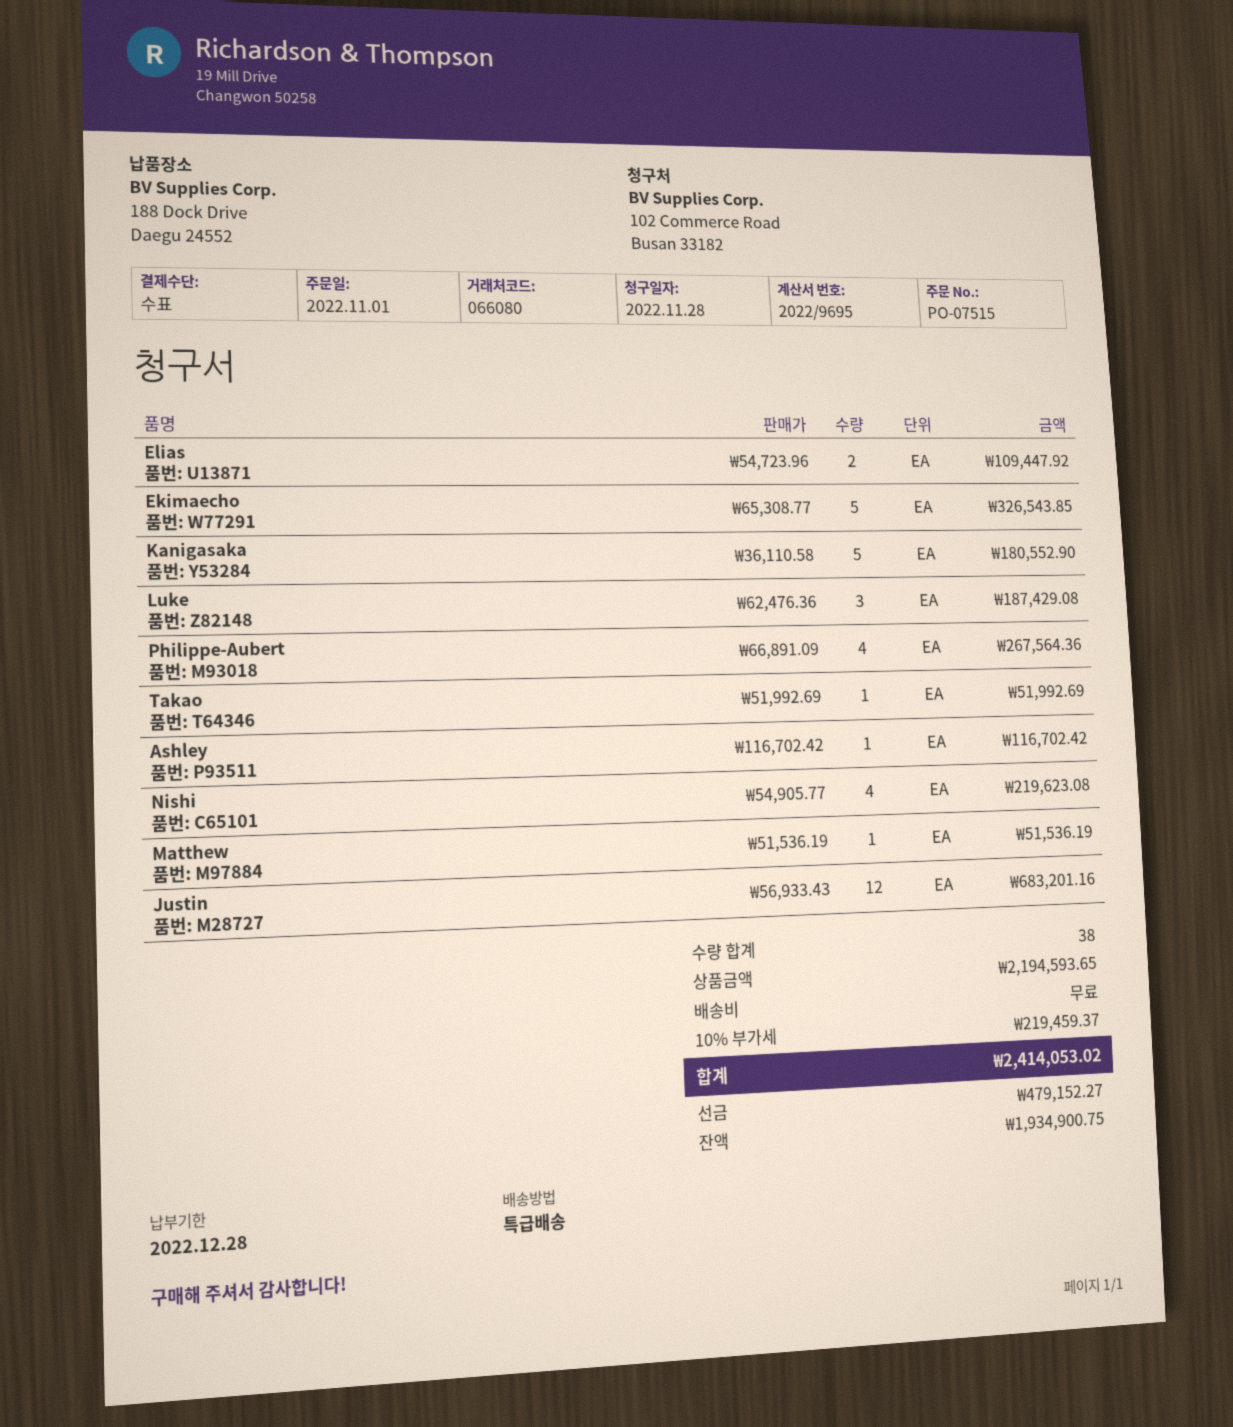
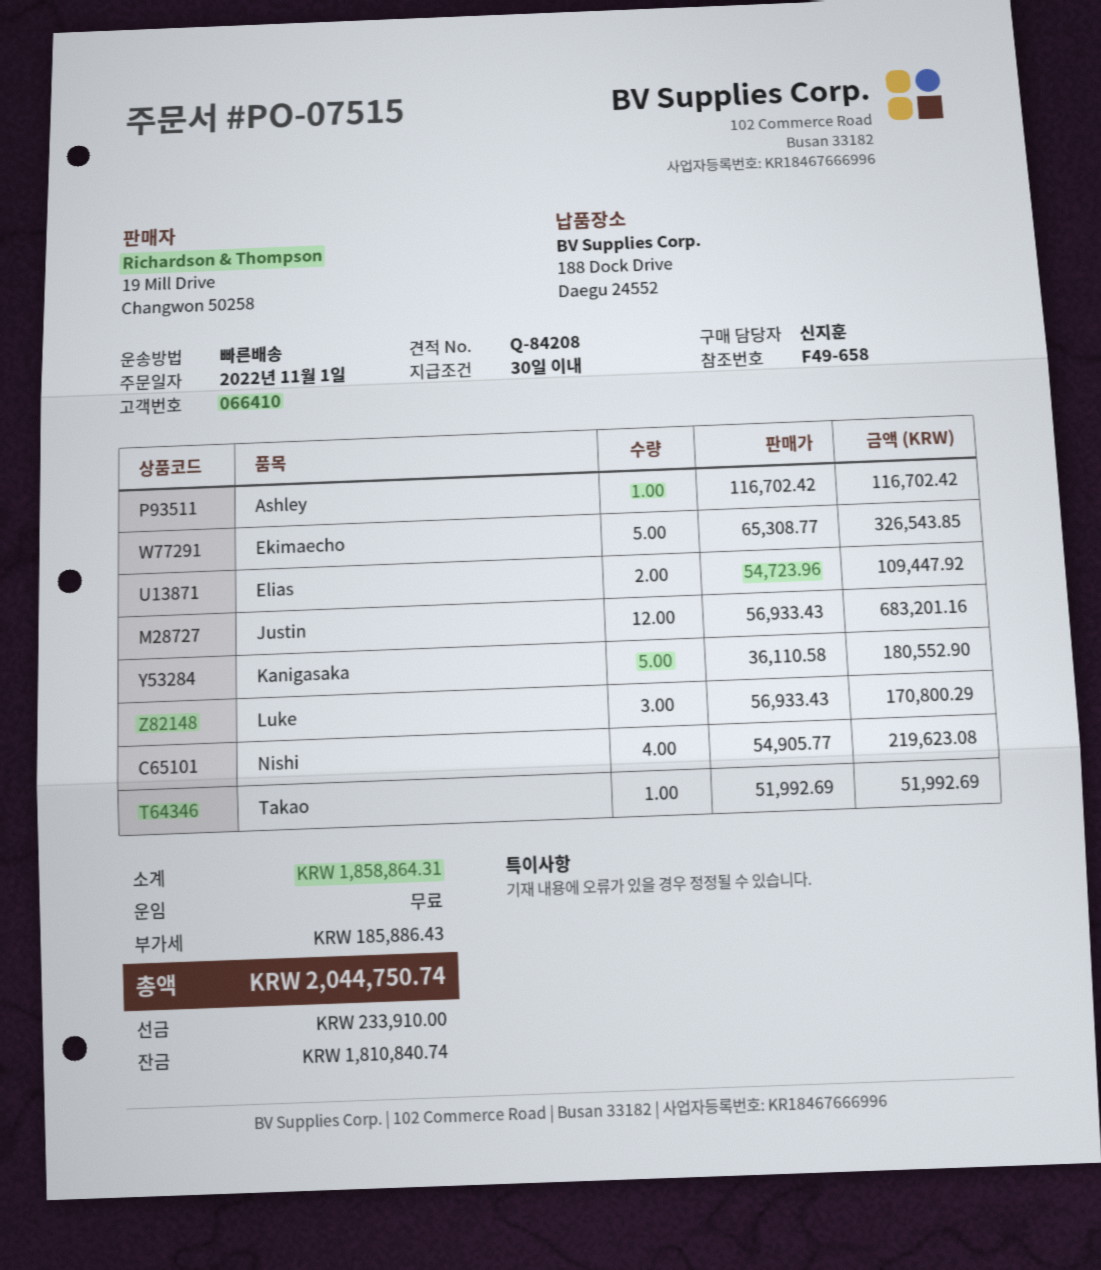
customer number: 066080 -> 066410
Luke: 3 x 62476.36 = 187429.08 -> 3 x 56933.43 = 170800.29
Philippe-Aubert: 4 x 66891.09 = 267564.36 -> none
Matthew: 1 x 51536.19 = 51536.19 -> none
subtotal: 2194593.65 -> 1858864.31
tax: 219459.37 -> 185886.43
total: 2414053.02 -> 2044750.74
deposit: 479152.27 -> 233910.00
balance: 1934900.75 -> 1810840.74

